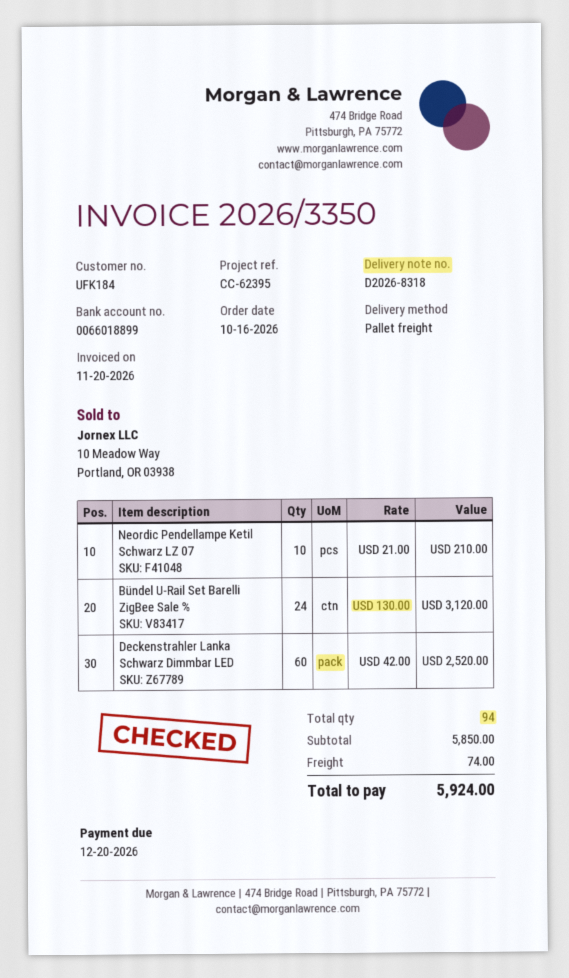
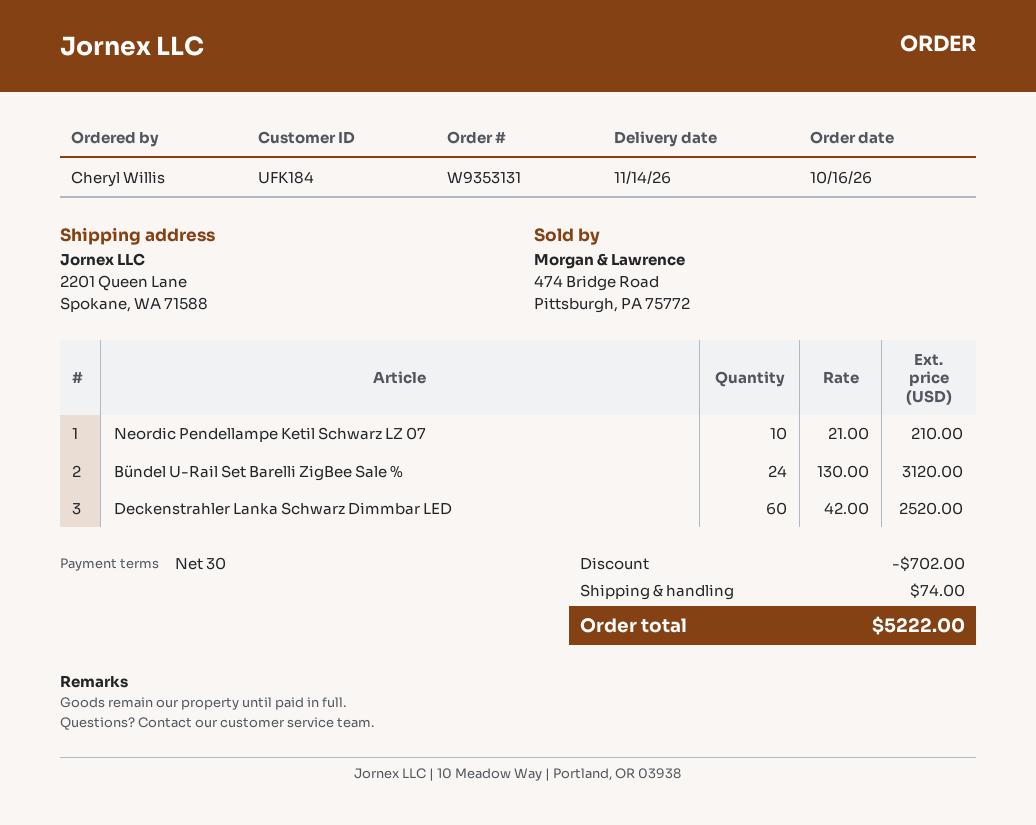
discount: none -> 702.00
total: 5924.00 -> 5222.00

